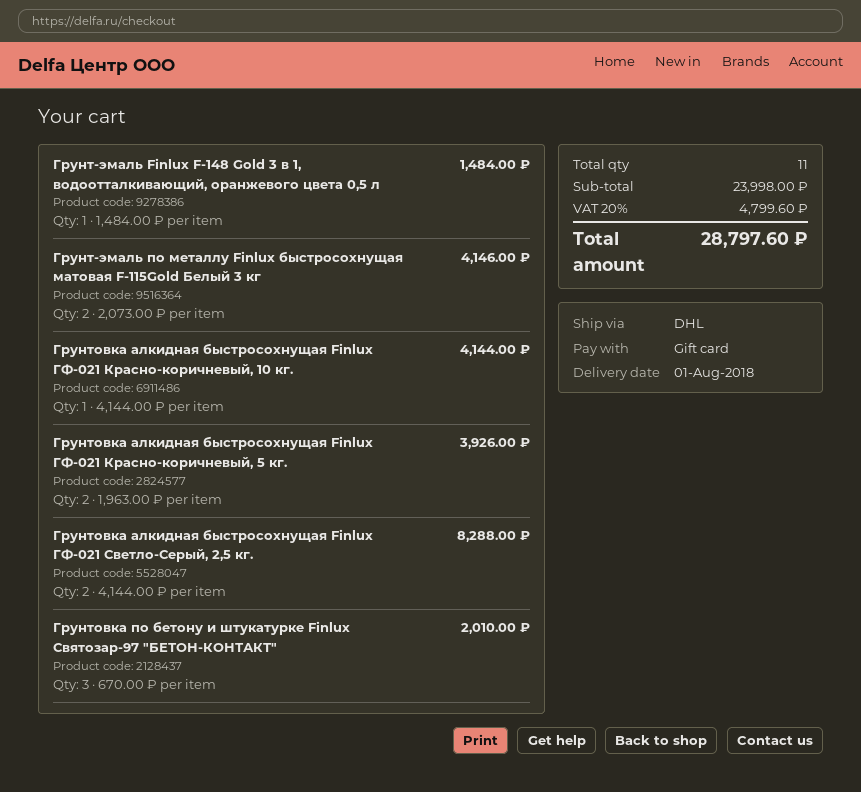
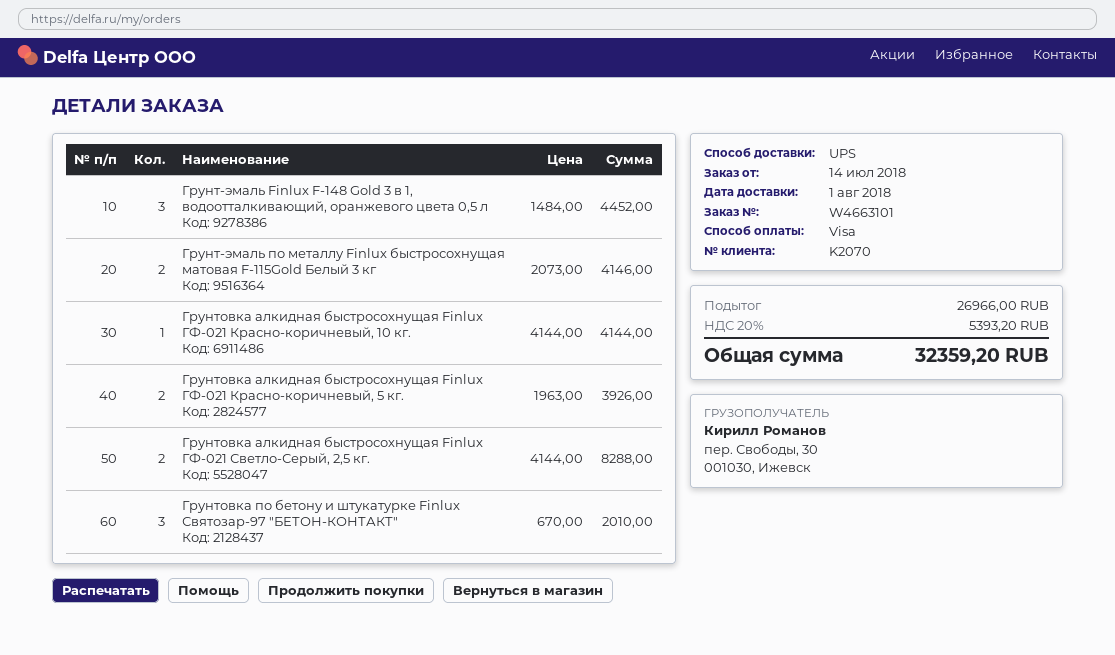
payment method: gift card -> Visa
shipping method: DHL -> UPS
Грунт-эмаль Finlux F-148 Gold 3 в 1, водоотталкивающий, оранжевого цвета 0,5 л: 1 x 1484.00 = 1484.00 -> 3 x 1484.00 = 4452.00
subtotal: 23998.00 -> 26966.00
tax: 20% = 4799.60 -> 20% = 5393.20
total: 28797.60 -> 32359.20

